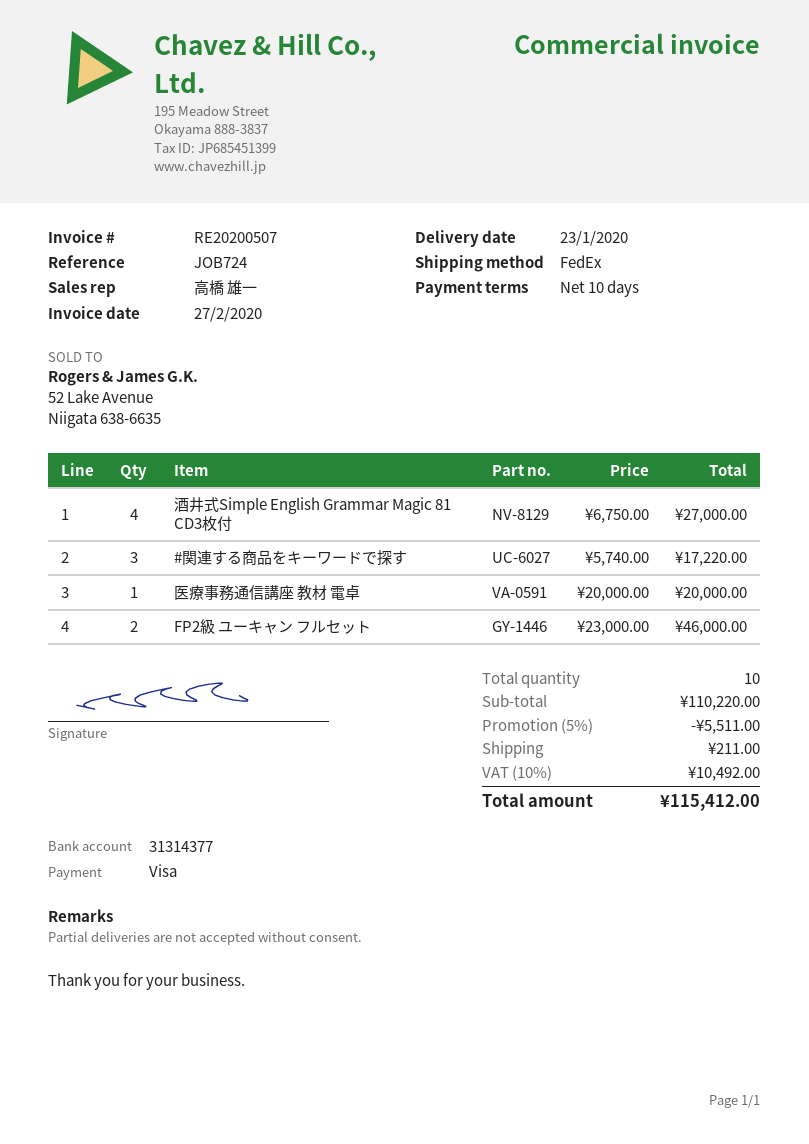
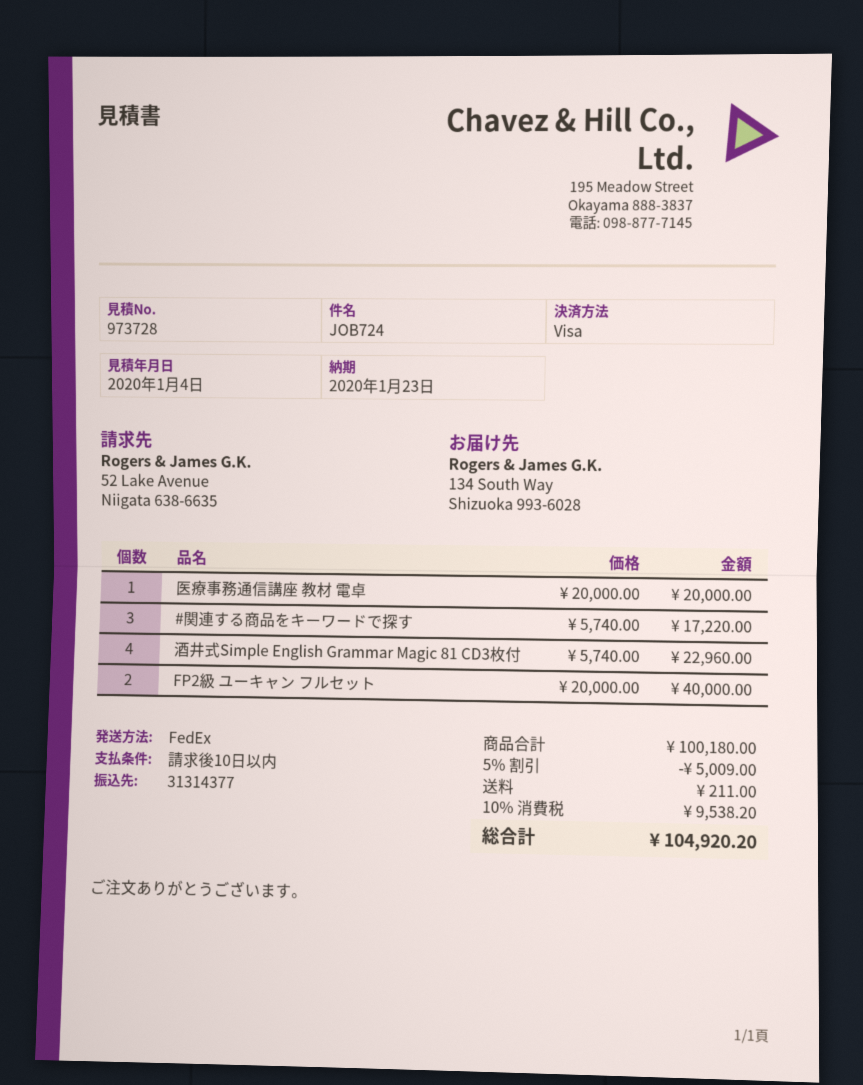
酒井式Simple English Grammar Magic 81 CD3枚付: 4 x 6750.00 = 27000.00 -> 4 x 5740.00 = 22960.00
FP2級 ユーキャン フルセット: 2 x 23000.00 = 46000.00 -> 2 x 20000.00 = 40000.00
subtotal: 110220.00 -> 100180.00
discount: 5% = 5511.00 -> 5% = 5009.00
tax: 10% = 10492.00 -> 10% = 9538.20
total: 115412.00 -> 104920.20

